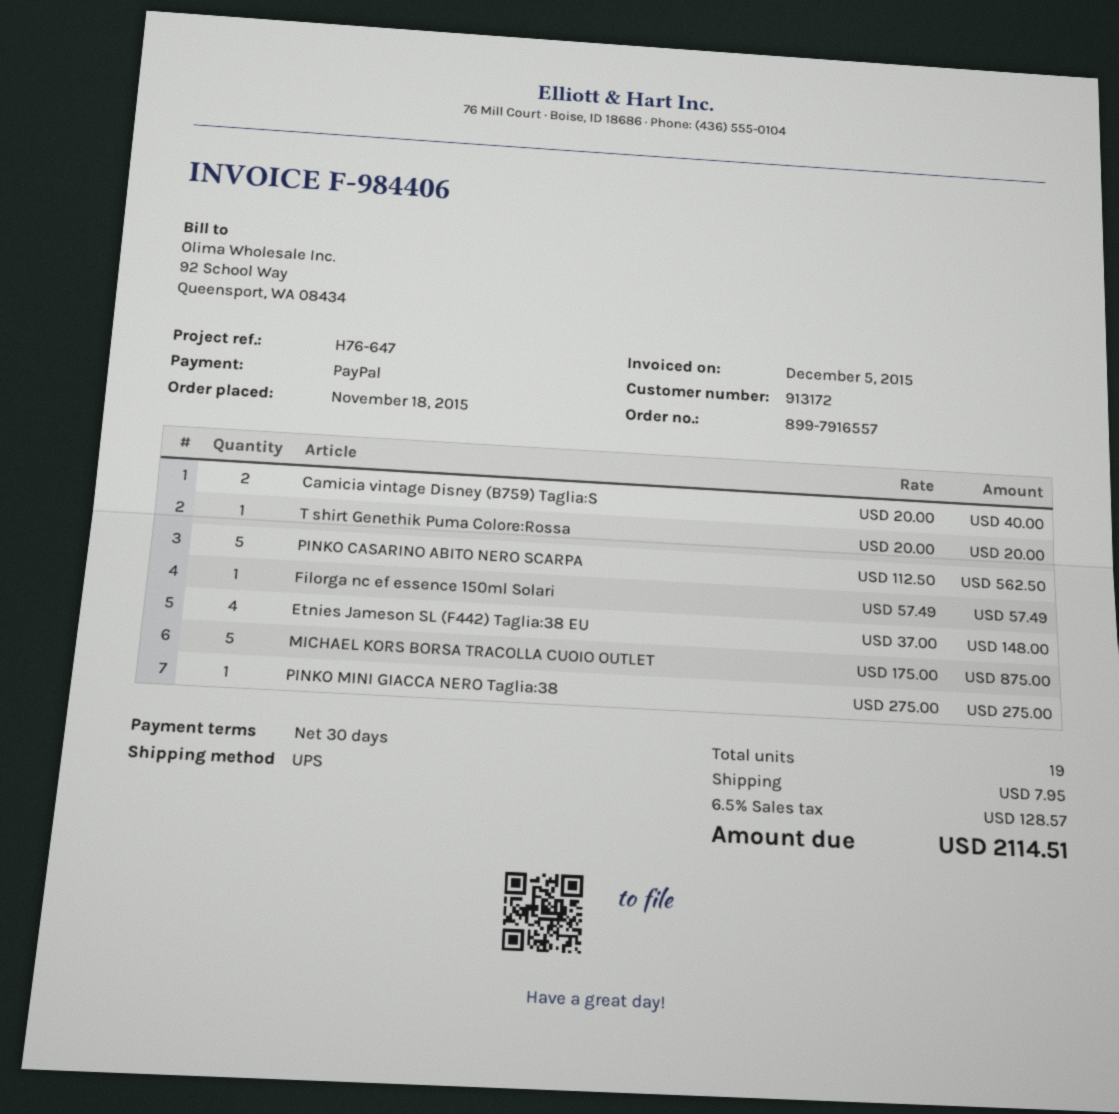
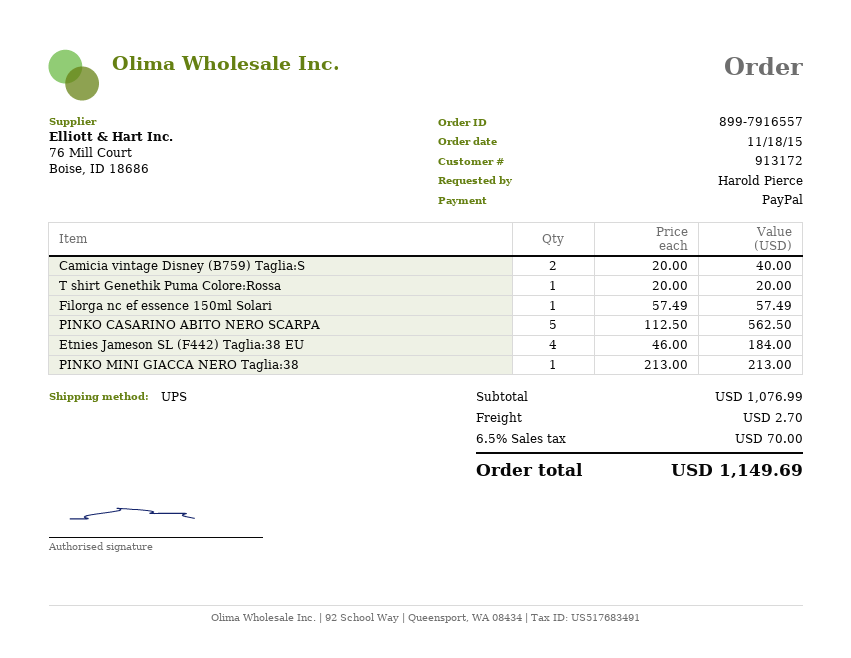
Etnies Jameson SL (F442) Taglia:38 EU: 4 x 37.00 = 148.00 -> 4 x 46.00 = 184.00
MICHAEL KORS BORSA TRACOLLA CUOIO OUTLET: 5 x 175.00 = 875.00 -> none
PINKO MINI GIACCA NERO Taglia:38: 1 x 275.00 = 275.00 -> 1 x 213.00 = 213.00
shipping: 7.95 -> 2.70
tax: 6.5% = 128.57 -> 6.5% = 70.00
total: 2114.51 -> 1149.69

